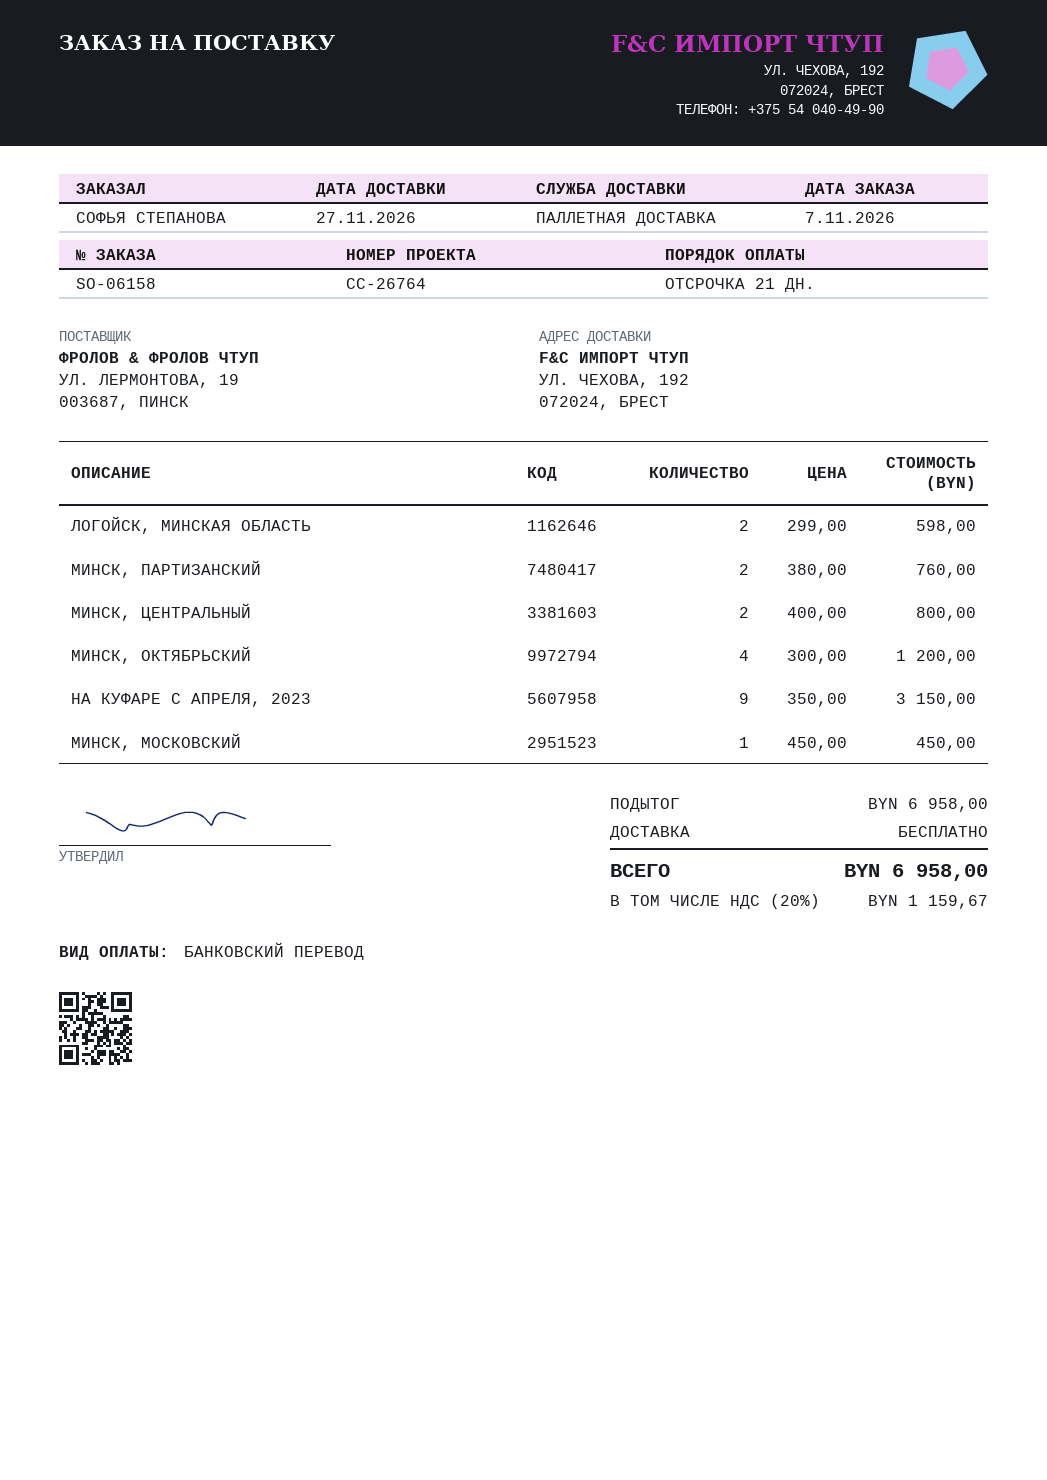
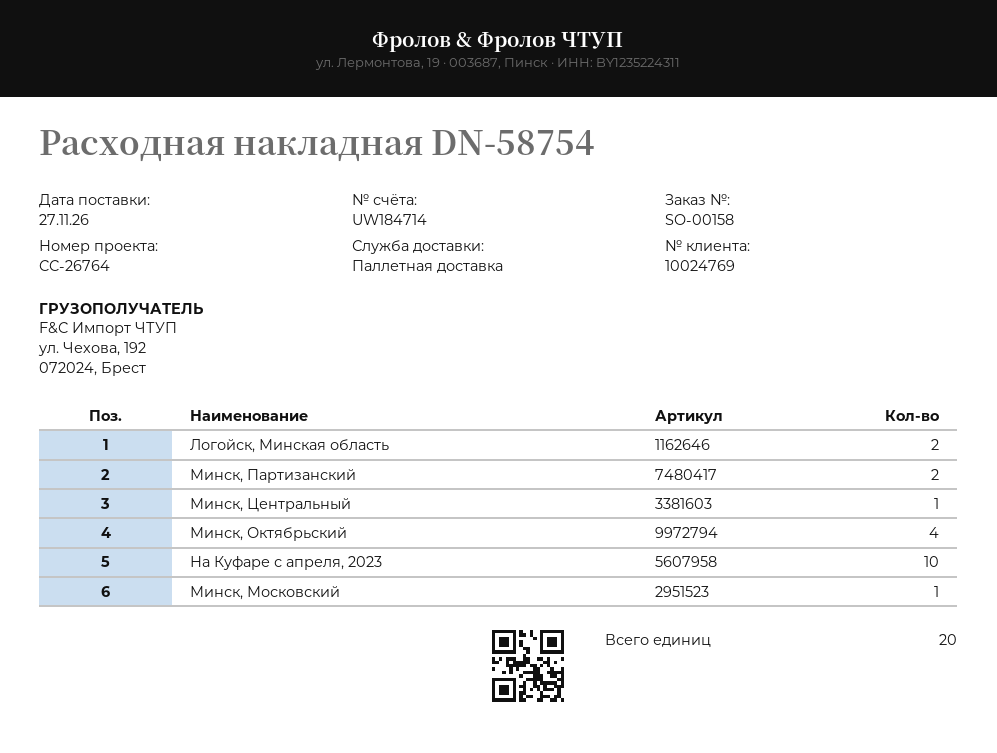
order number: SO-06158 -> SO-00158
МИНСК, ЦЕНТРАЛЬНЫЙ: 2 -> 1
НА КУФАРЕ С АПРЕЛЯ, 2023: 9 -> 10

